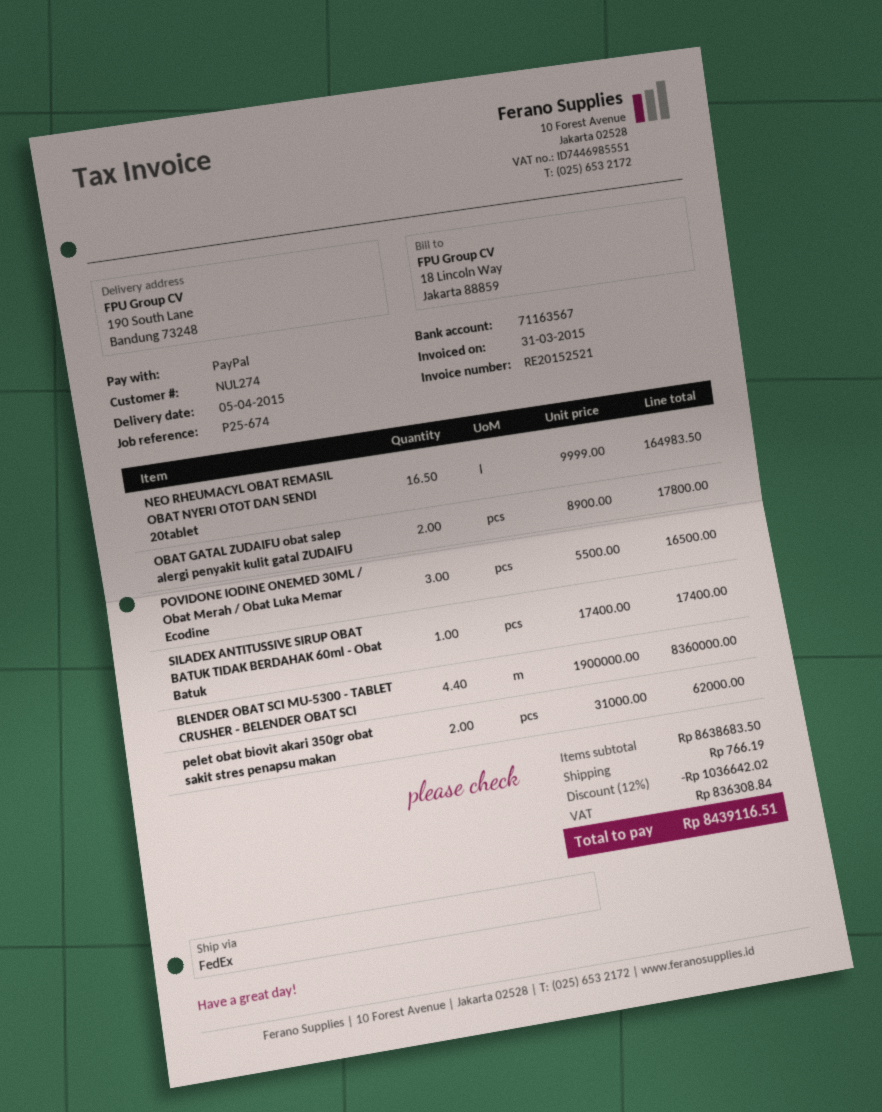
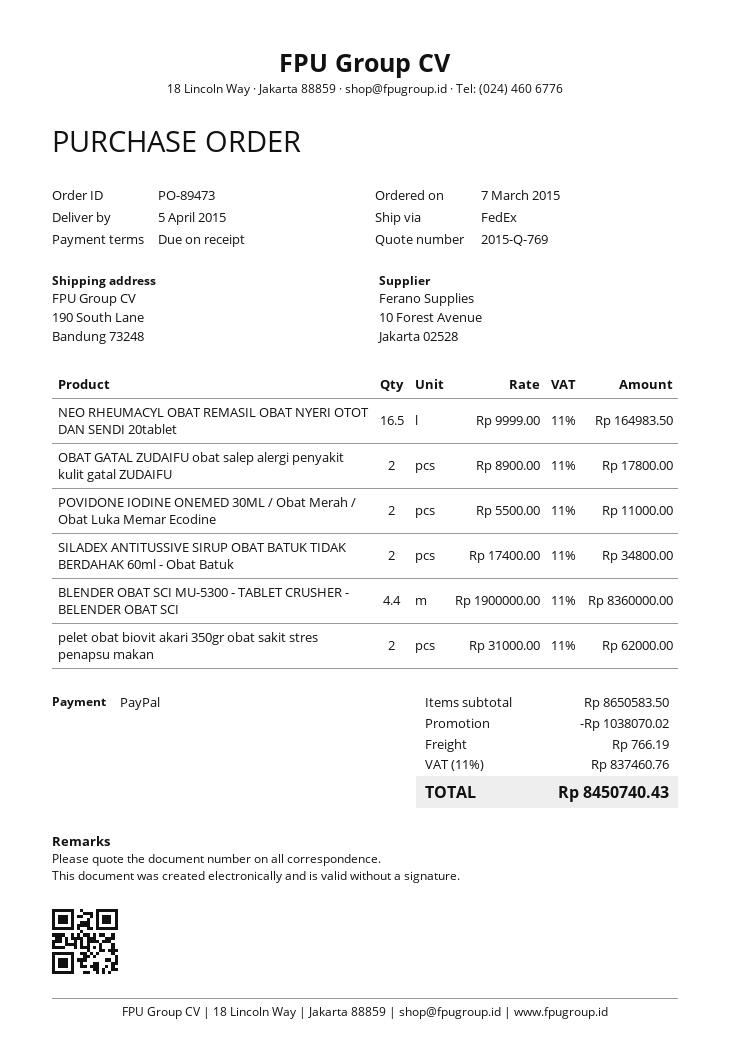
POVIDONE IODINE ONEMED 30ML / Obat Merah / Obat Luka Memar Ecodine: 3 x 5500.00 = 16500.00 -> 2 x 5500.00 = 11000.00
SILADEX ANTITUSSIVE SIRUP OBAT BATUK TIDAK BERDAHAK 60ml - Obat Batuk: 1 x 17400.00 = 17400.00 -> 2 x 17400.00 = 34800.00
subtotal: 8638683.50 -> 8650583.50
discount: 1036642.02 -> 1038070.02
tax: 836308.84 -> 837460.76
total: 8439116.51 -> 8450740.43

